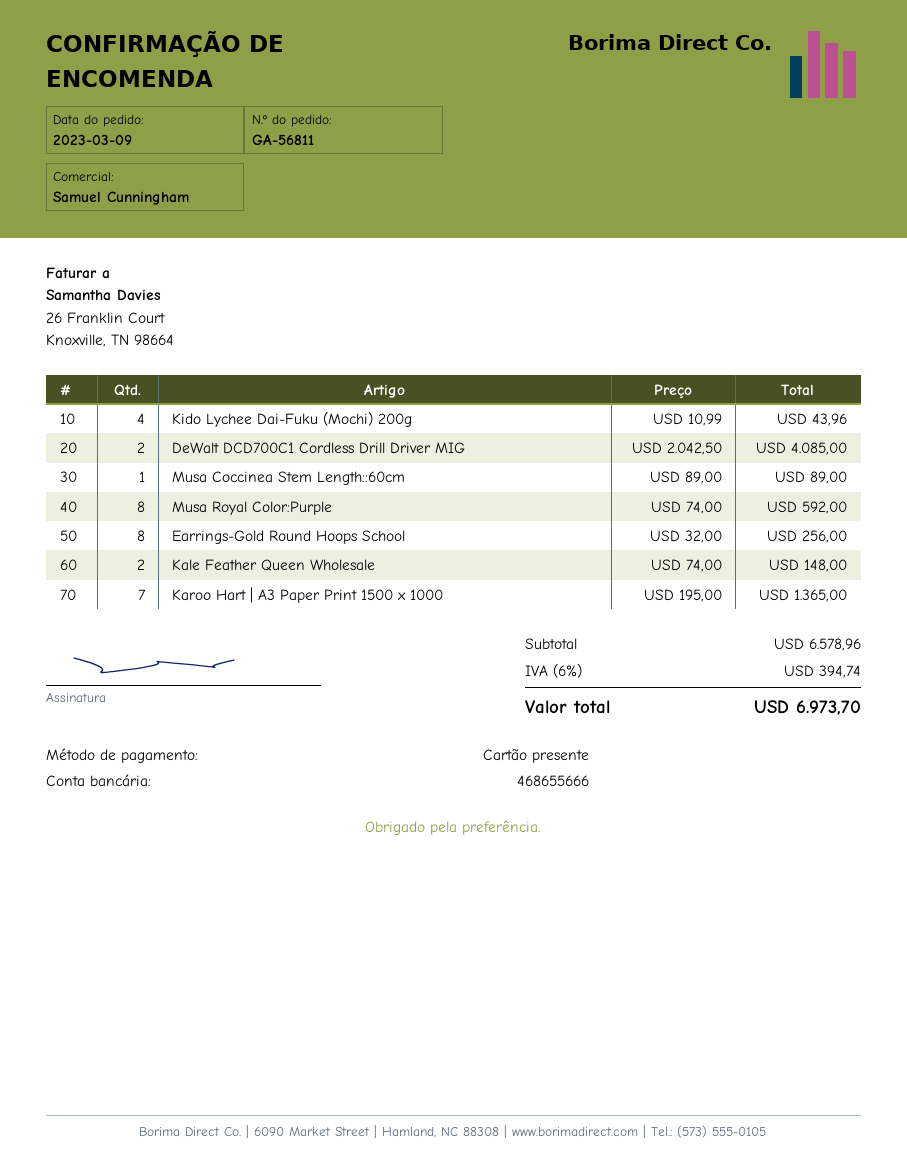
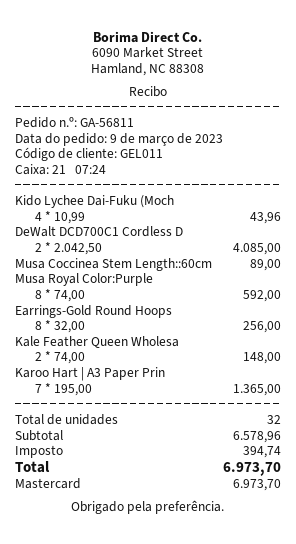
payment method: gift card -> Mastercard

